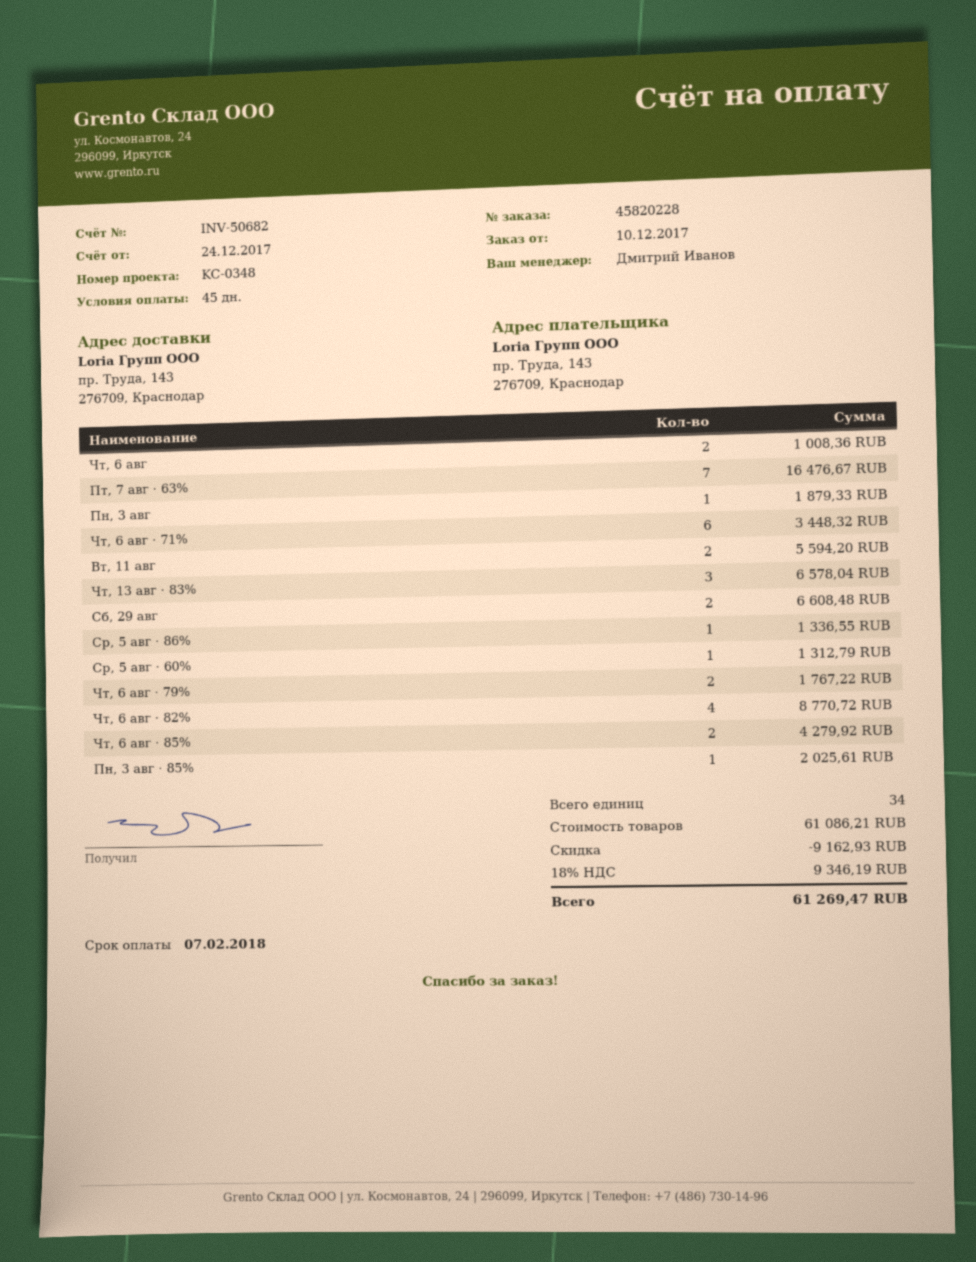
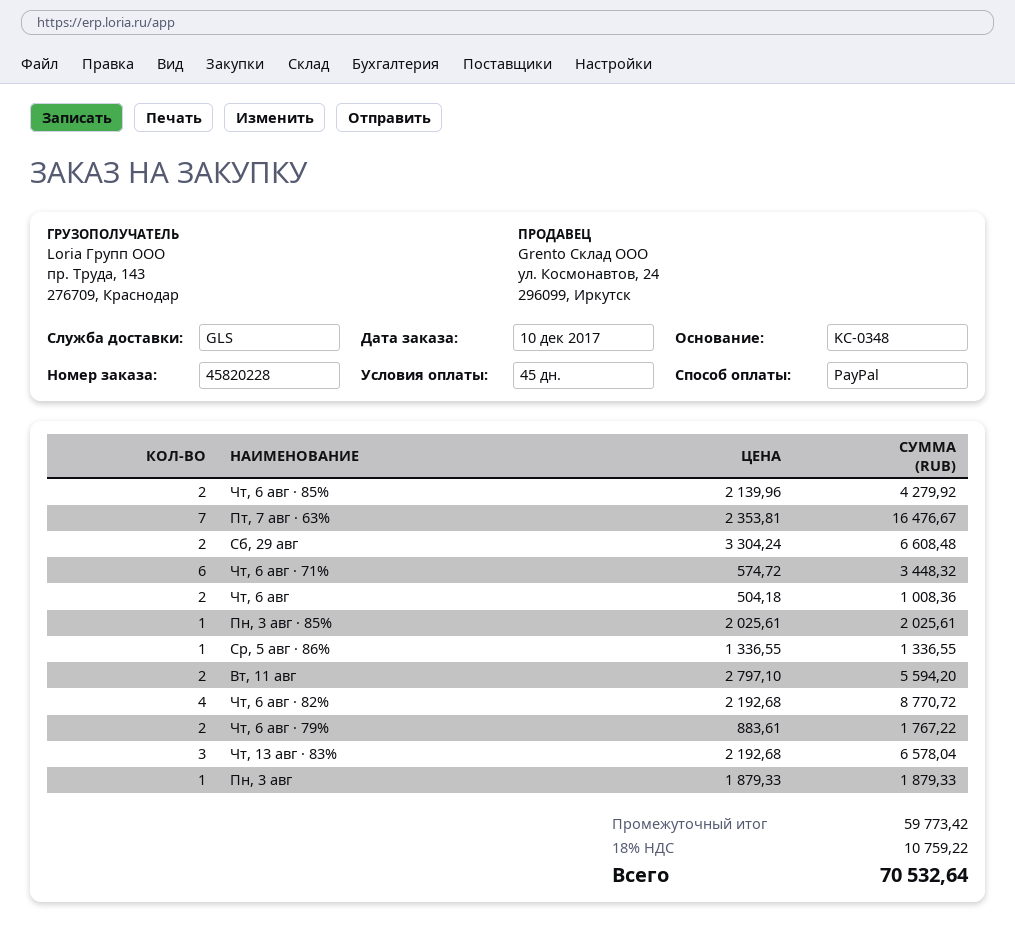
Ср, 5 авг · 60%: 1 for 1312.79 -> none
subtotal: 61086.21 -> 59773.42
discount: 9162.93 -> none
tax: 18% = 9346.19 -> 18% = 10759.22
total: 61269.47 -> 70532.64

